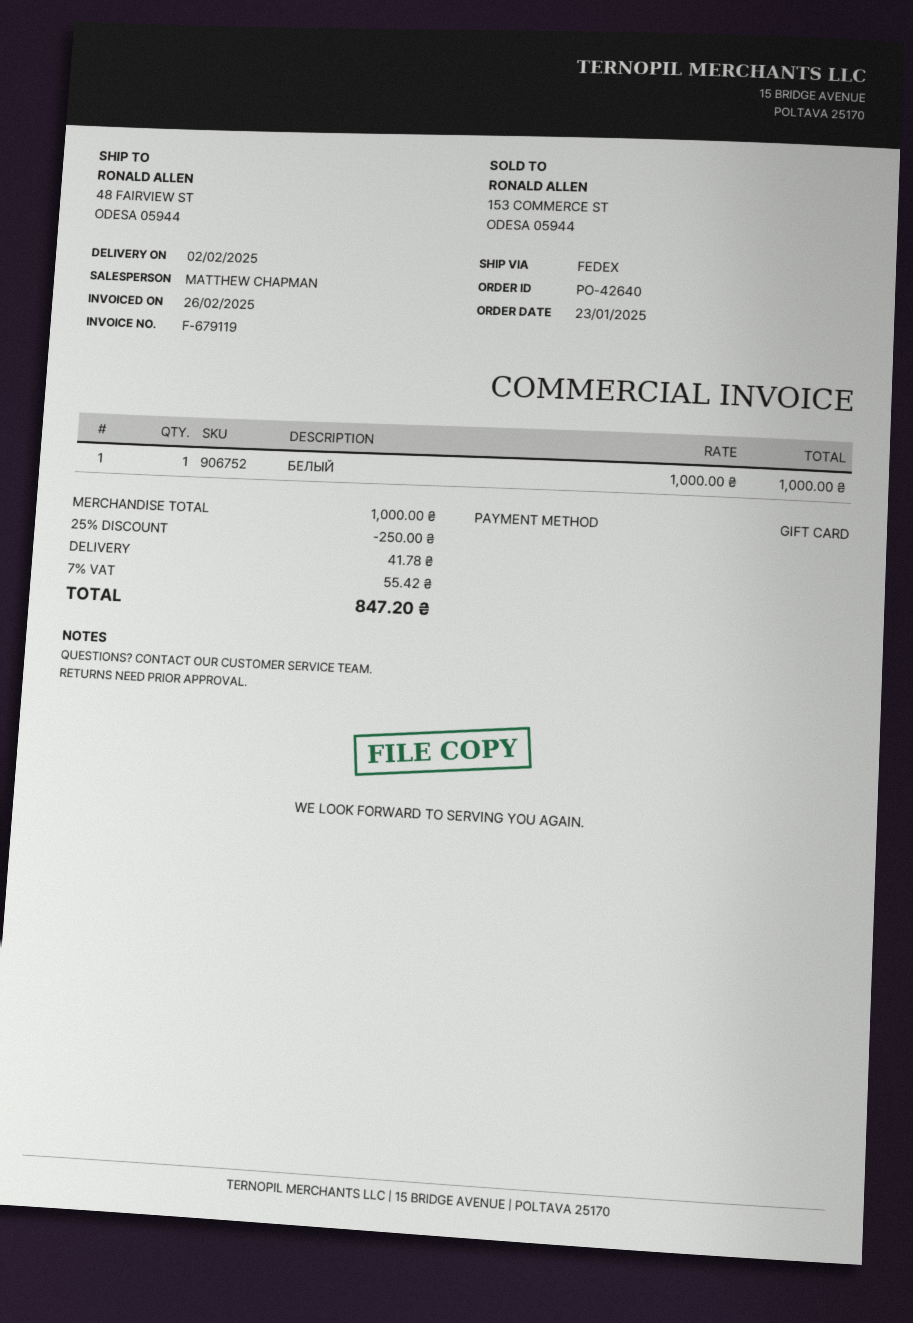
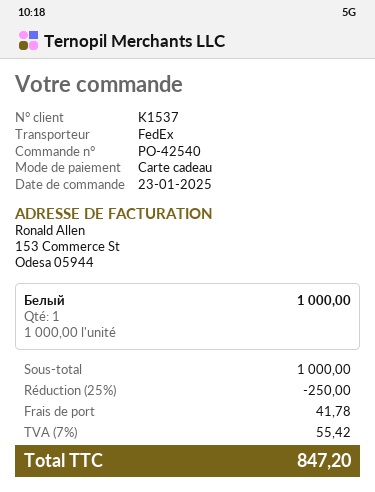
order number: PO-42640 -> PO-42540

